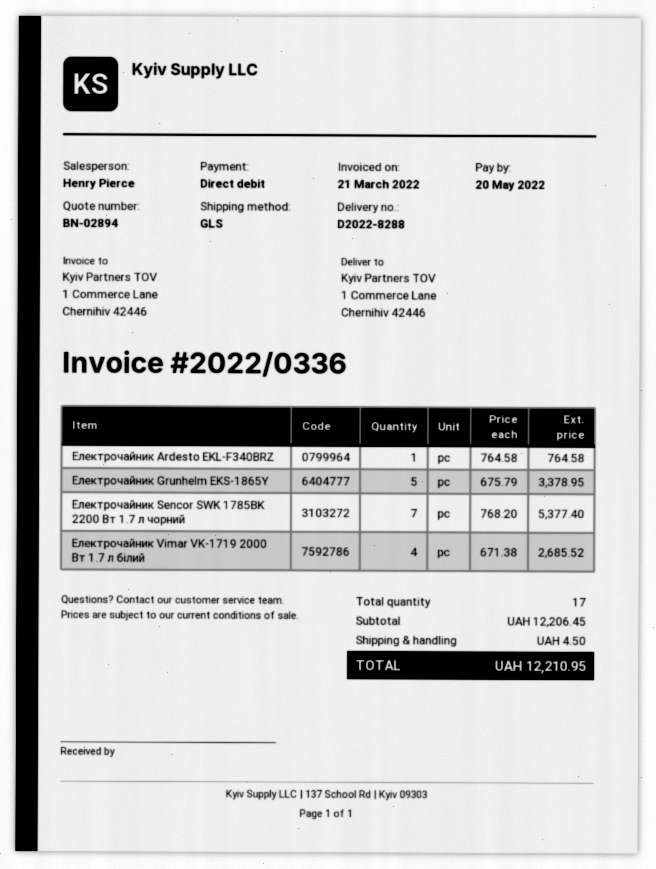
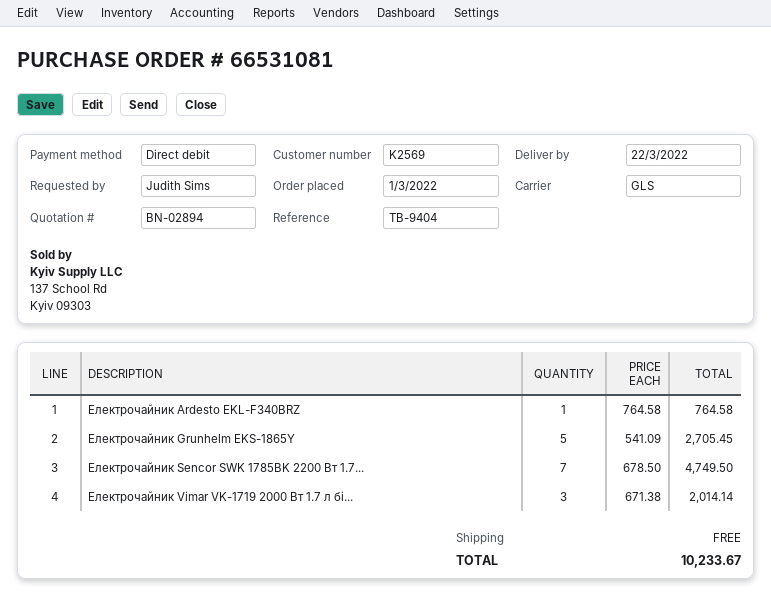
Електрочайник Grunhelm EKS-1865Y: 5 x 675.79 = 3378.95 -> 5 x 541.09 = 2705.45
Електрочайник Sencor SWK 1785BK 2200 Вт 1.7 л чорний: 7 x 768.20 = 5377.40 -> 7 x 678.50 = 4749.50
Електрочайник Vimar VK-1719 2000 Вт 1.7 л білий: 4 x 671.38 = 2685.52 -> 3 x 671.38 = 2014.14
shipping: 4.50 -> 0.00
total: 12210.95 -> 10233.67

